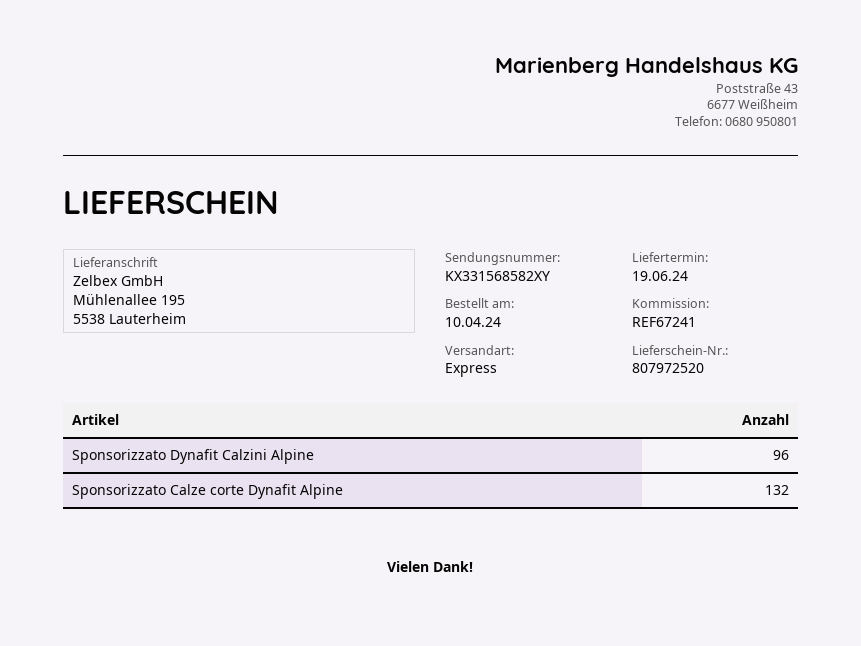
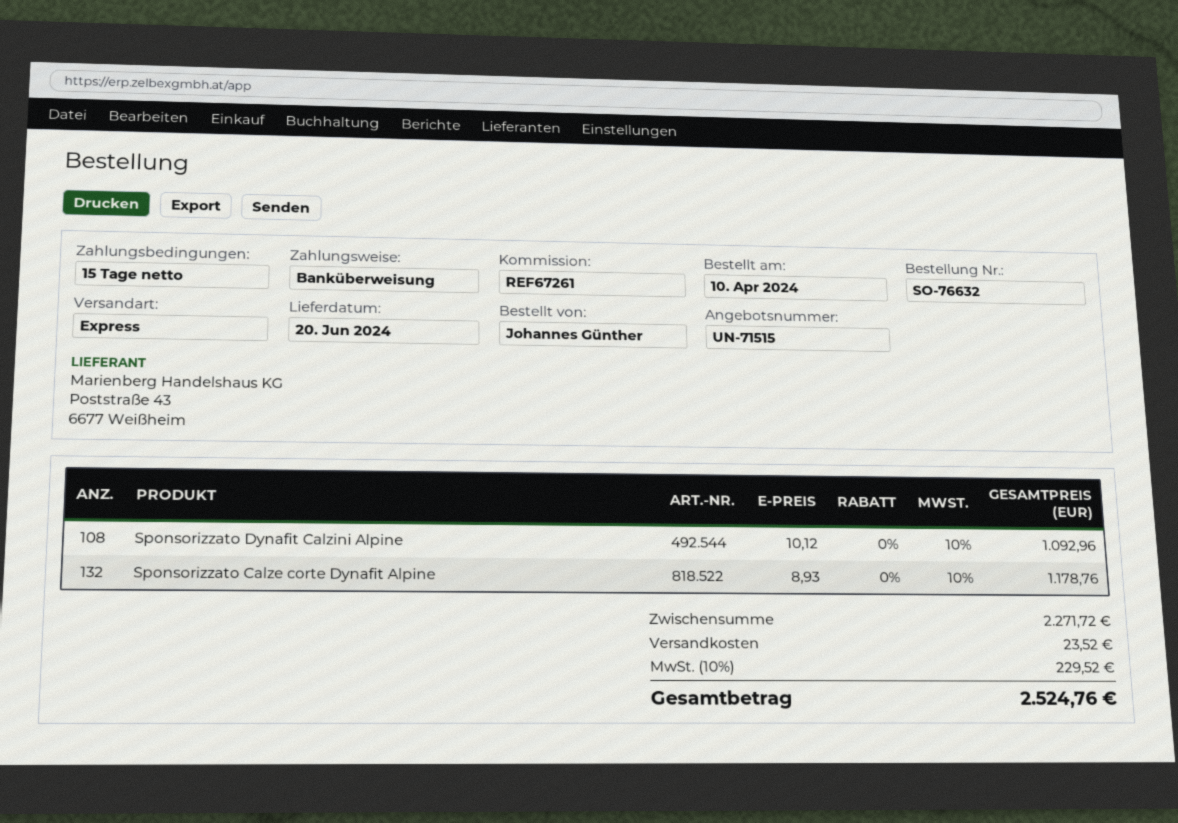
delivery date: 2024-06-19 -> 2024-06-20
reference: REF67241 -> REF67261
Sponsorizzato Dynafit Calzini Alpine: 96 -> 108

